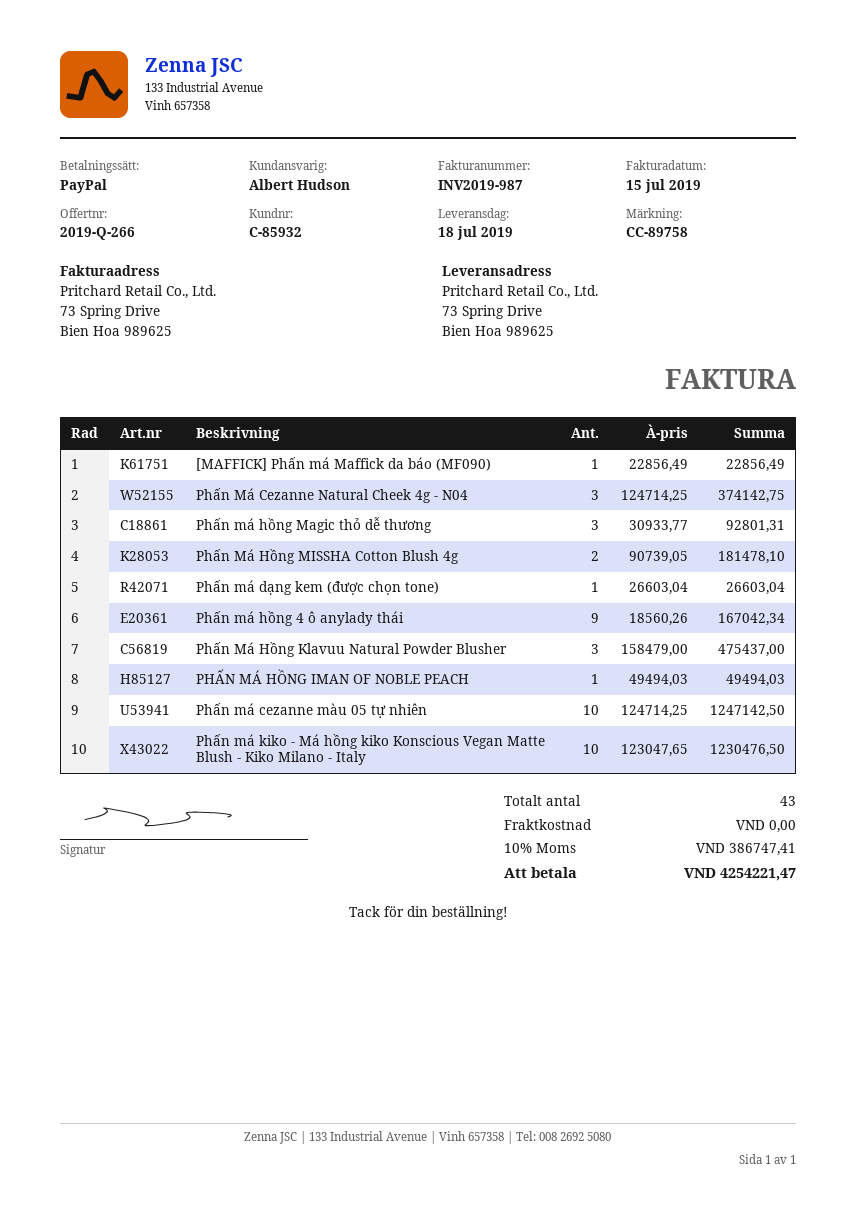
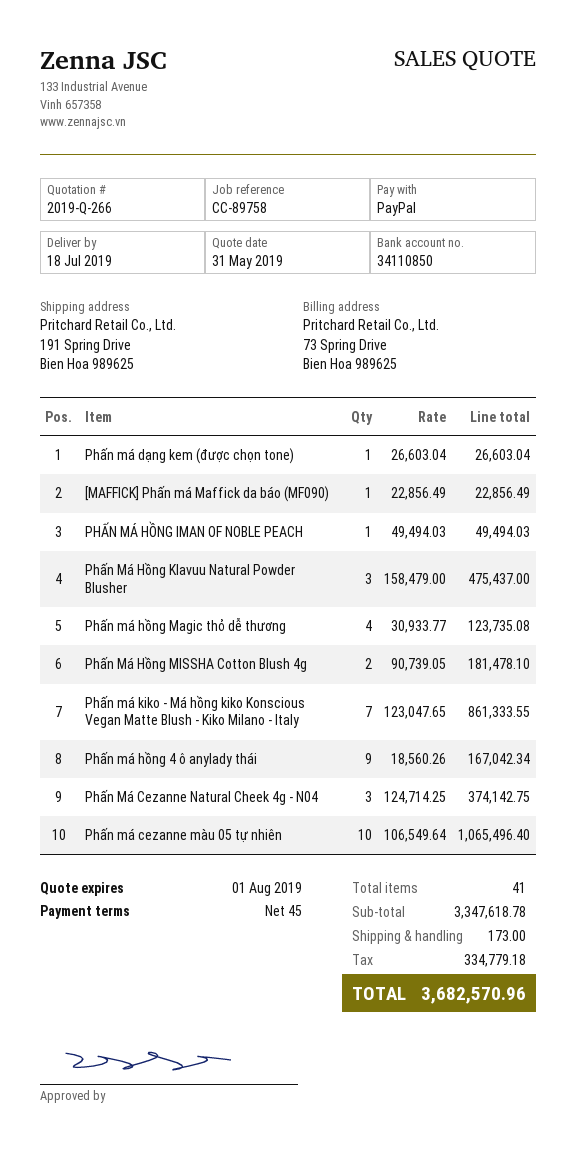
ship to: 73 Spring Drive, Bien Hoa 989625 -> 191 Spring Drive, Bien Hoa 989625
Phấn má hồng Magic thỏ dễ thương: 3 x 30933.77 = 92801.31 -> 4 x 30933.77 = 123735.08
Phấn má cezanne màu 05 tự nhiên: 10 x 124714.25 = 1247142.50 -> 10 x 106549.64 = 1065496.40
Phấn má kiko - Má hồng kiko Konscious Vegan Matte Blush - Kiko Milano - Italy: 10 x 123047.65 = 1230476.50 -> 7 x 123047.65 = 861333.55
total quantity: 43 -> 41
shipping: 0.00 -> 173.00
tax: 386747.41 -> 334779.18
total: 4254221.47 -> 3682570.96

